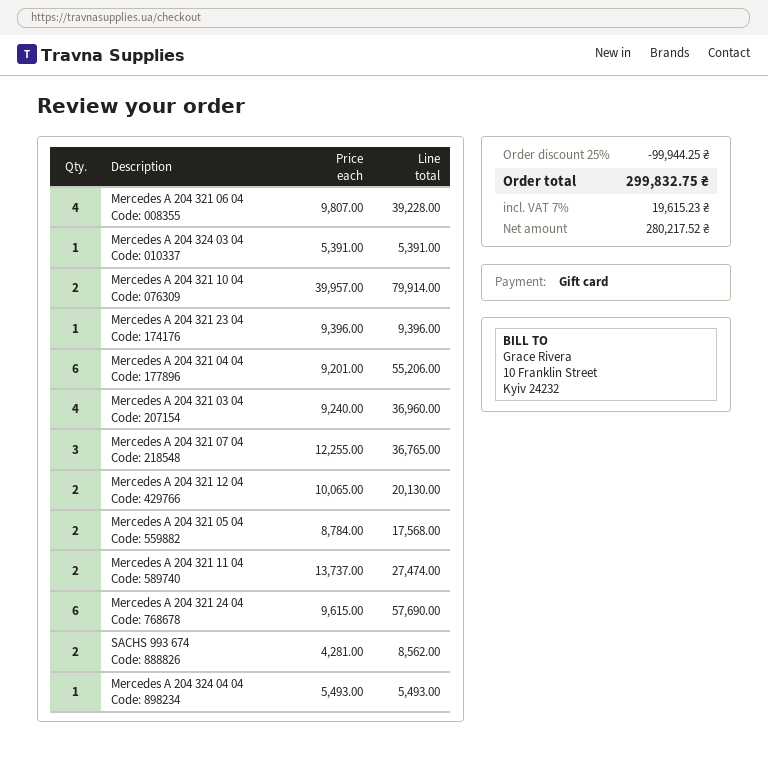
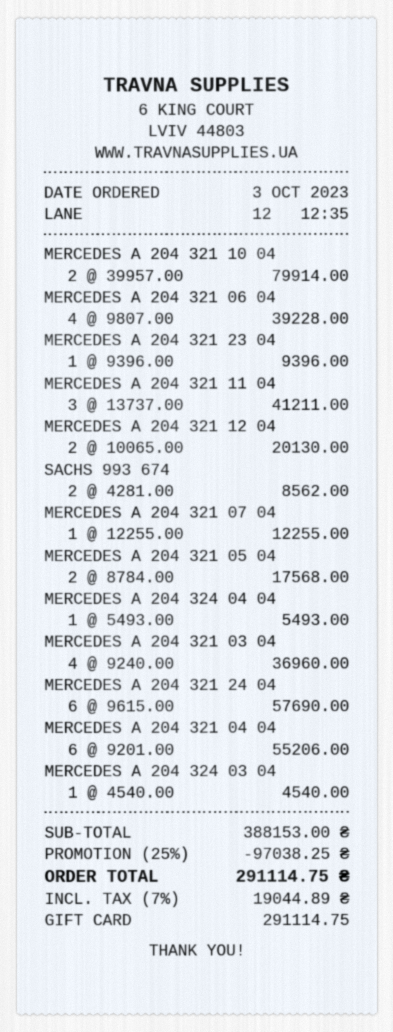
Mercedes A 204 324 03 04: 1 x 5391.00 = 5391.00 -> 1 x 4540.00 = 4540.00
Mercedes A 204 321 07 04: 3 x 12255.00 = 36765.00 -> 1 x 12255.00 = 12255.00
Mercedes A 204 321 11 04: 2 x 13737.00 = 27474.00 -> 3 x 13737.00 = 41211.00
discount: 25% = 99944.25 -> 25% = 97038.25
tax: 7% = 19615.23 -> 7% = 19044.89
total: 299832.75 -> 291114.75

